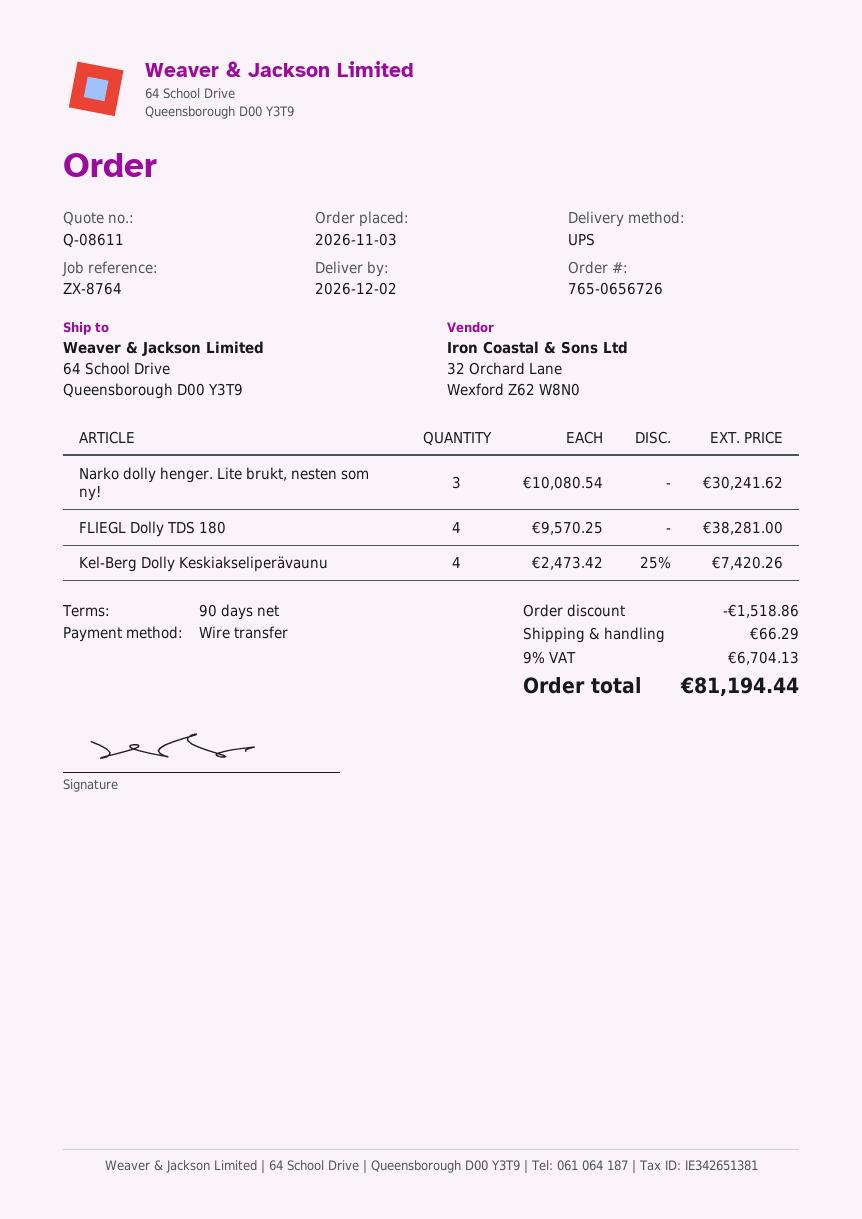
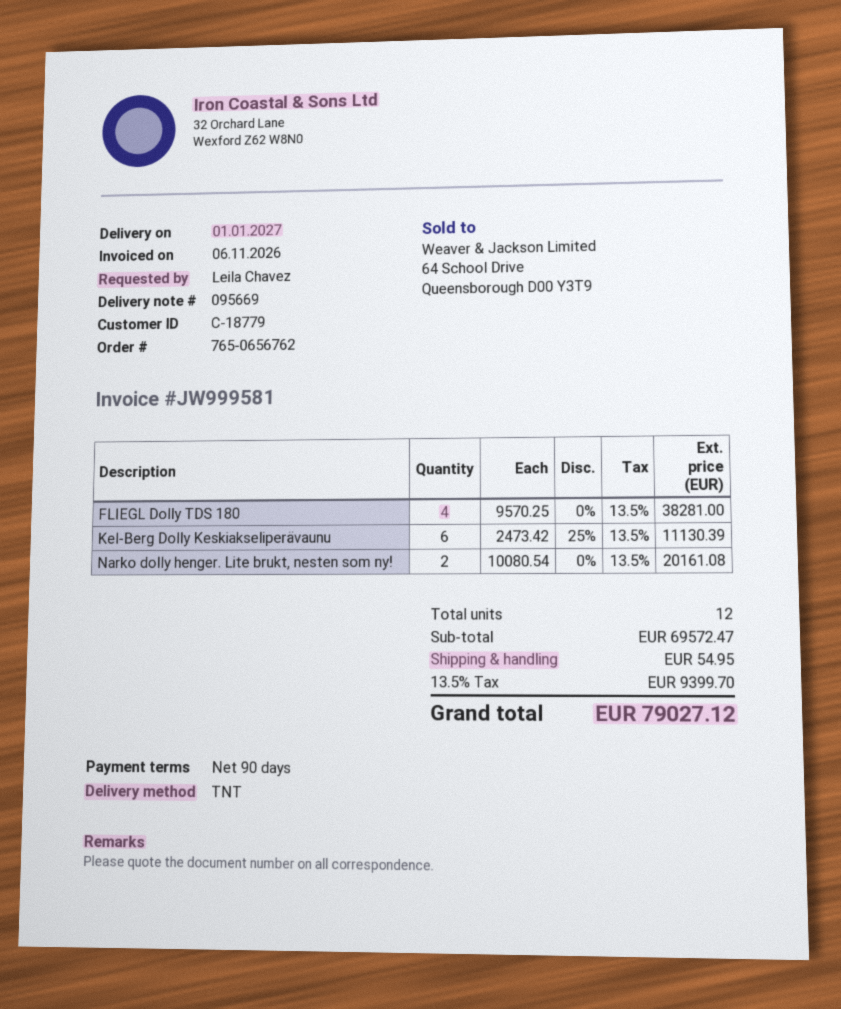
order number: 765-0656726 -> 765-0656762
delivery date: 2026-12-02 -> 2027-01-01
shipping method: UPS -> TNT
Narko dolly henger. Lite brukt, nesten som ny!: 3 x 10080.54 = 30241.62 -> 2 x 10080.54 = 20161.08
Kel-Berg Dolly Keskiakseliperävaunu: 4 x 2473.42 - 25% = 7420.26 -> 6 x 2473.42 - 25% = 11130.39
discount: 1518.86 -> none
shipping: 66.29 -> 54.95
tax: 9% = 6704.13 -> 13.5% = 9399.70
total: 81194.44 -> 79027.12

